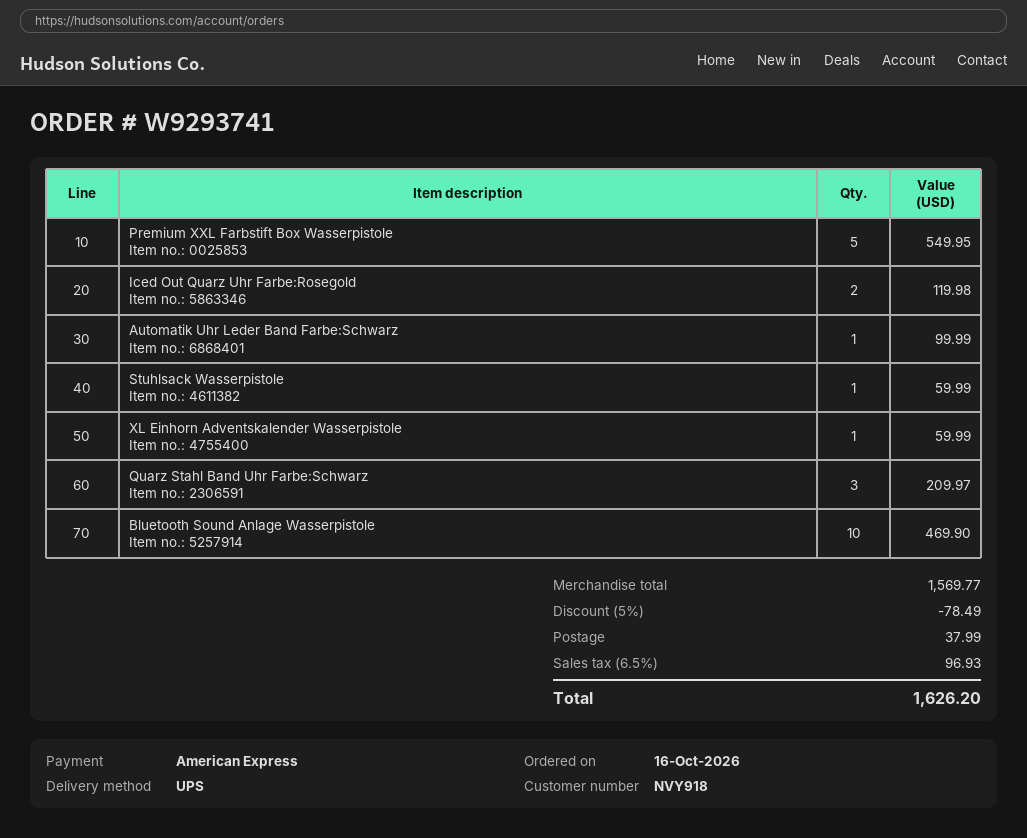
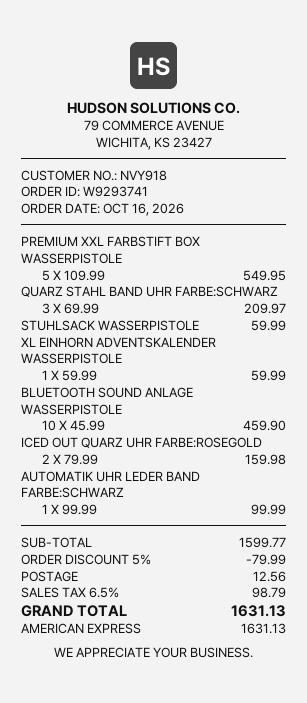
Iced Out Quarz Uhr Farbe:Rosegold: 2 for 119.98 -> 2 for 159.98
Bluetooth Sound Anlage Wasserpistole: 10 for 469.90 -> 10 for 459.90
subtotal: 1569.77 -> 1599.77
discount: 5% = 78.49 -> 5% = 79.99
shipping: 37.99 -> 12.56
tax: 6.5% = 96.93 -> 6.5% = 98.79
total: 1626.20 -> 1631.13

